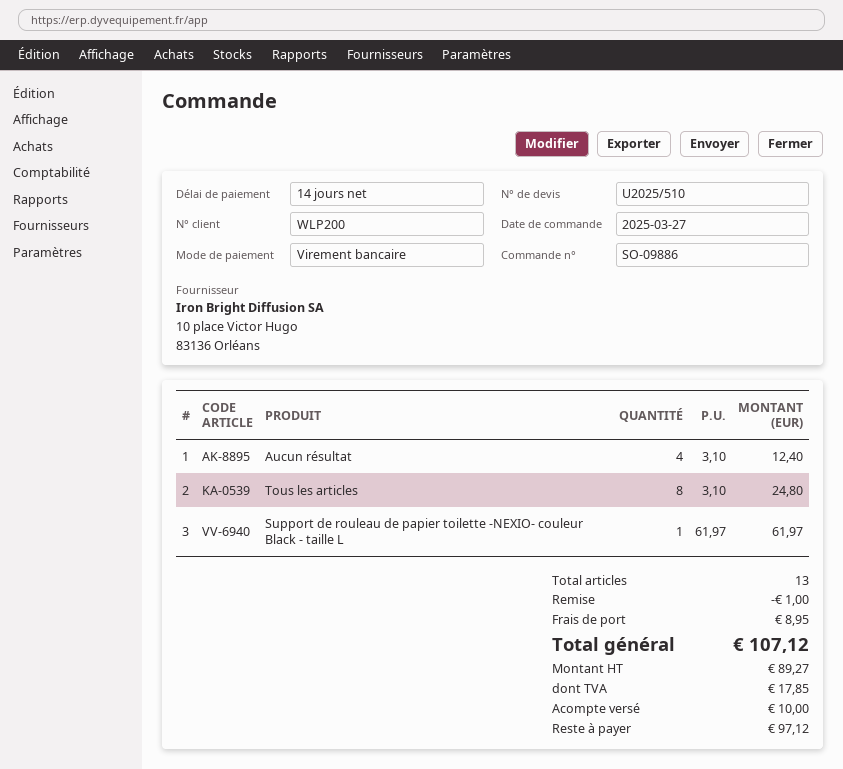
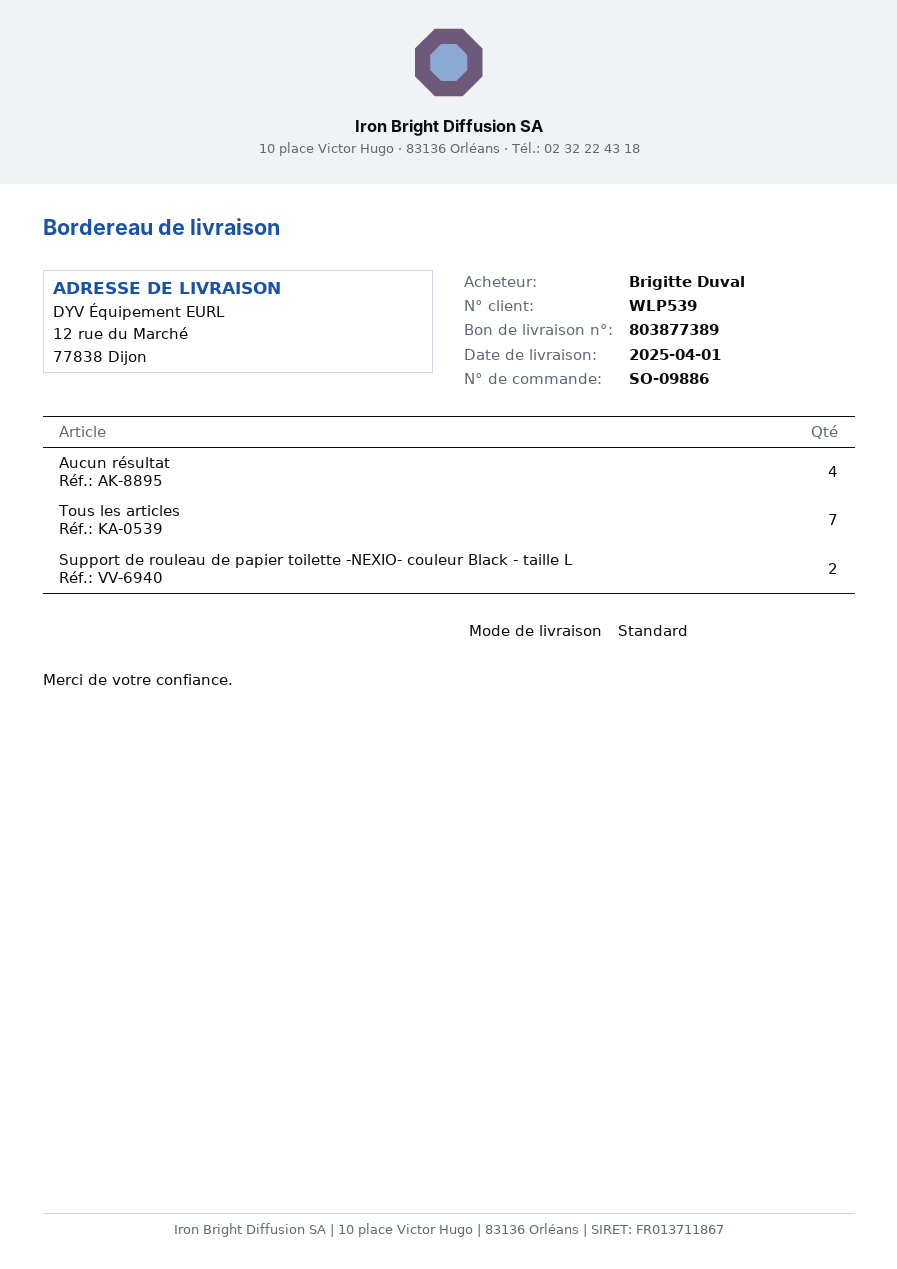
customer number: WLP200 -> WLP539
Tous les articles: 8 -> 7
Support de rouleau de papier toilette -NEXIO- couleur Black - taille L: 1 -> 2

